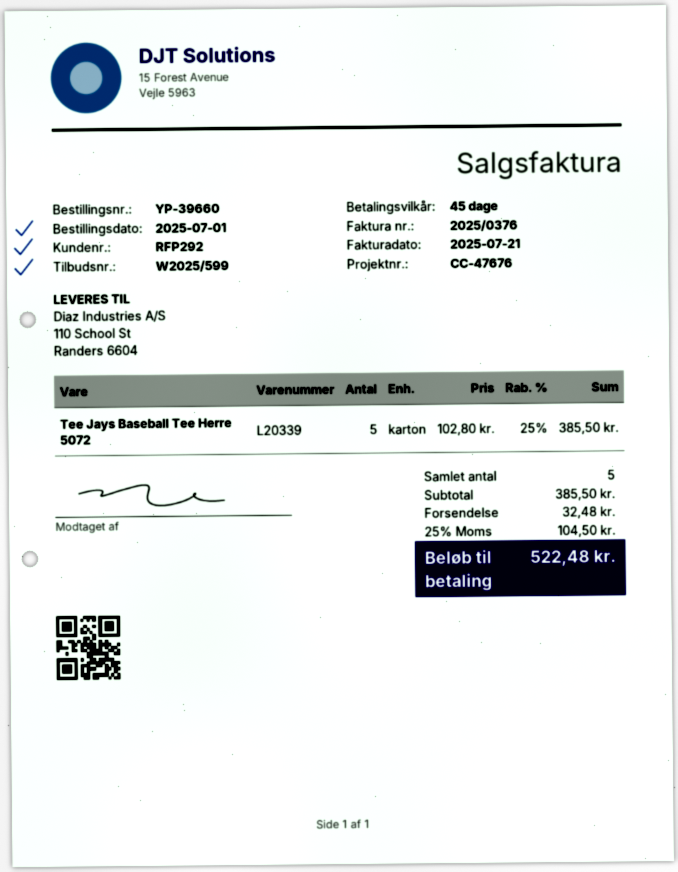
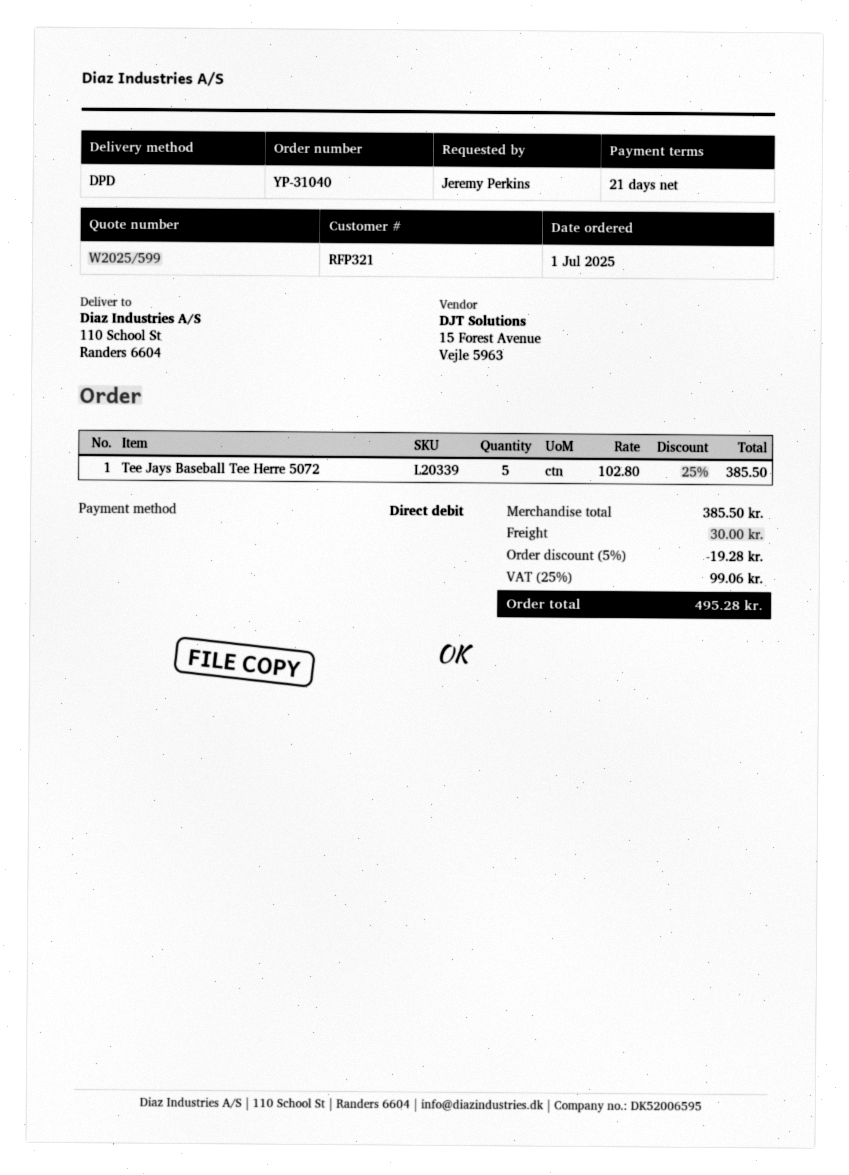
order number: YP-39660 -> YP-31040
payment terms: 45 days -> 21 days
customer number: RFP292 -> RFP321
discount: none -> 5% = 19.28
shipping: 32.48 -> 30.00
tax: 25% = 104.50 -> 25% = 99.06
total: 522.48 -> 495.28

